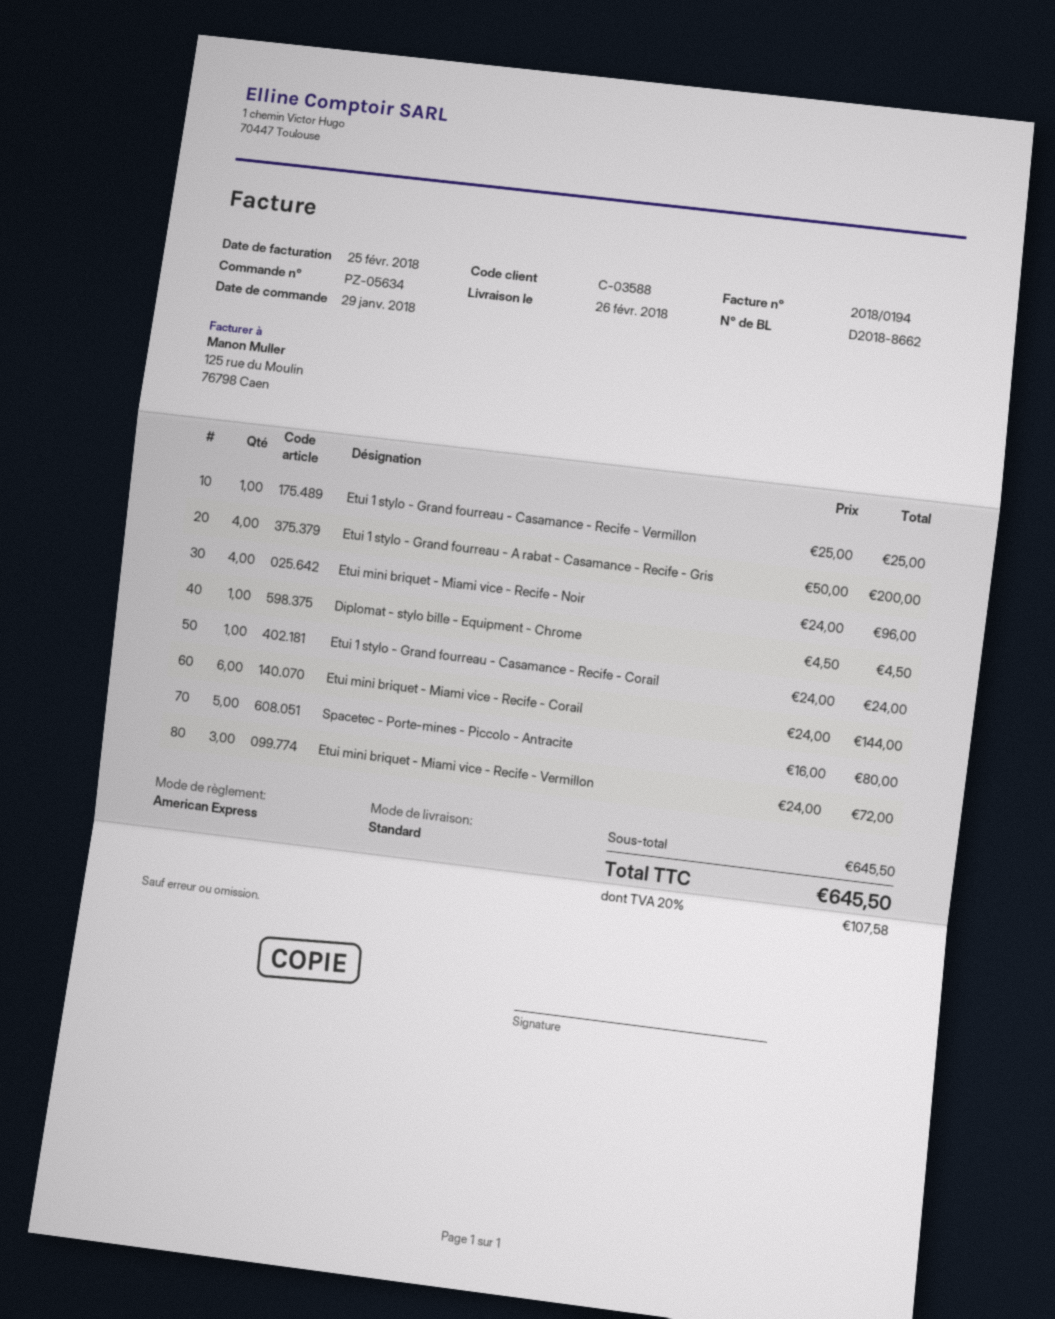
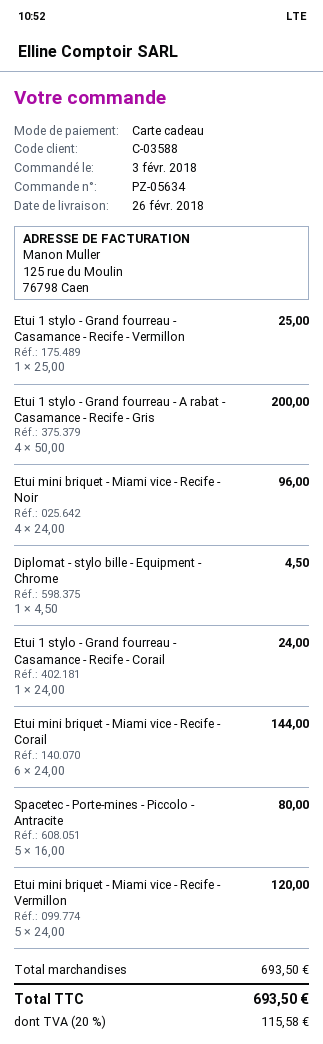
order date: 2018-01-29 -> 2018-02-03
payment method: American Express -> gift card
Etui mini briquet - Miami vice - Recife - Vermillon: 3 x 24.00 = 72.00 -> 5 x 24.00 = 120.00
subtotal: 645.50 -> 693.50
tax: 20% = 107.58 -> 20% = 115.58
total: 645.50 -> 693.50

